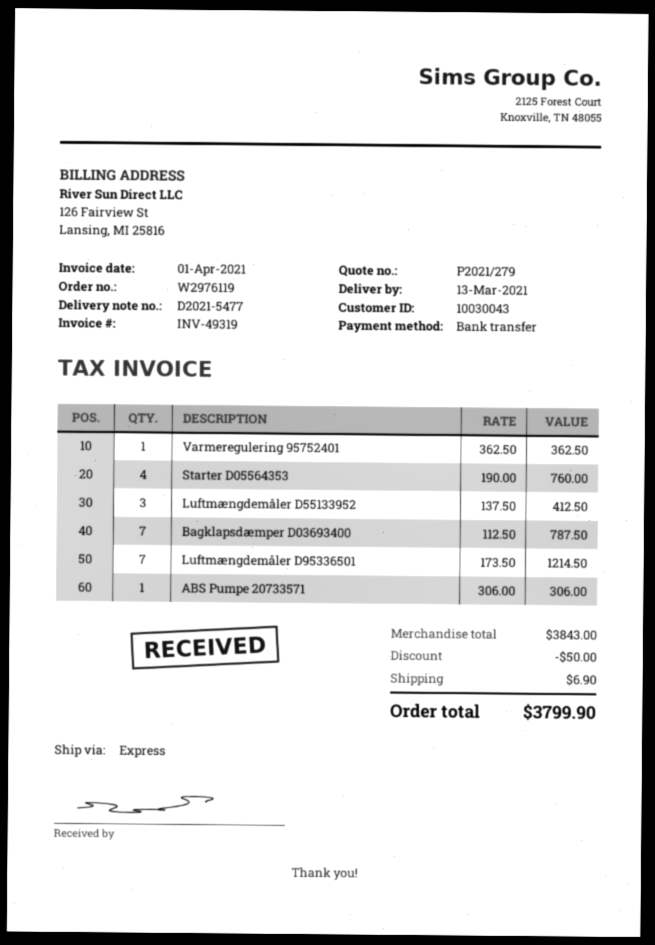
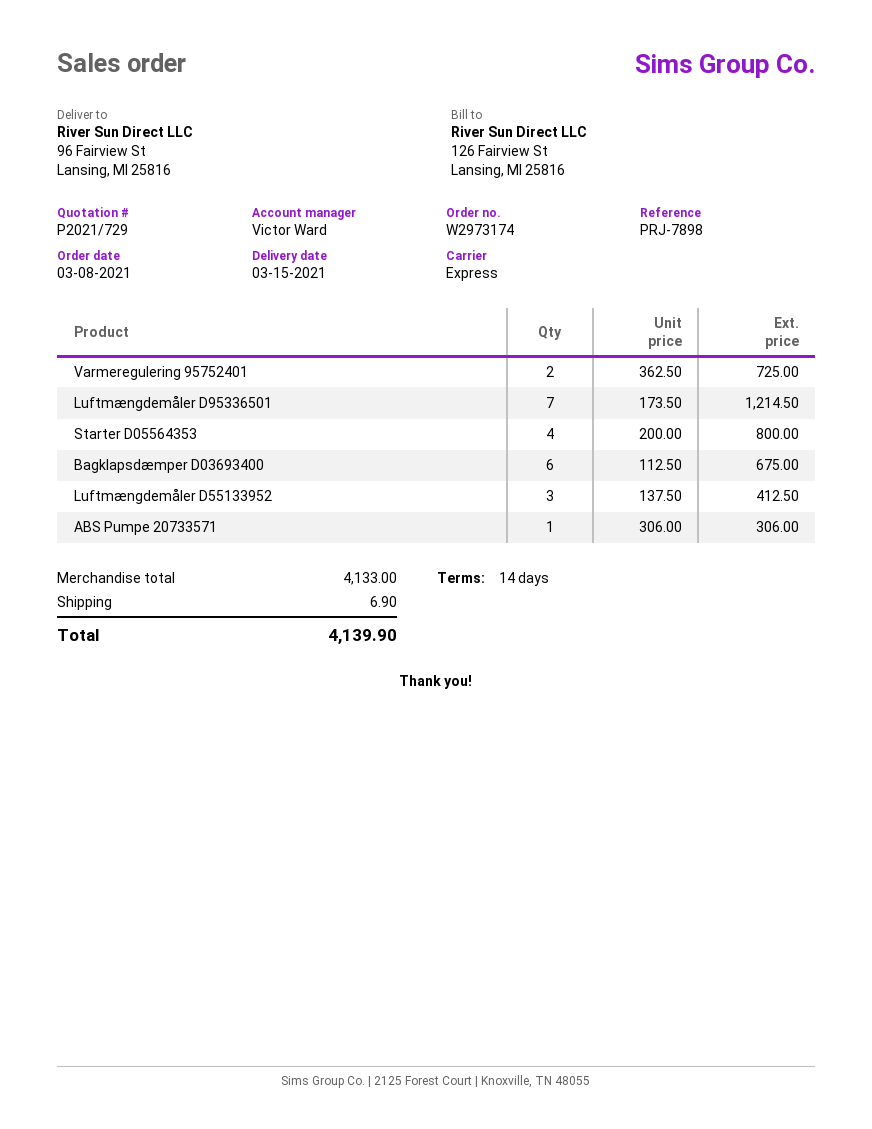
quote number: P2021/279 -> P2021/729
order number: W2976119 -> W2973174
delivery date: 2021-03-13 -> 2021-03-15
Varmeregulering 95752401: 1 x 362.50 = 362.50 -> 2 x 362.50 = 725.00
Starter D05564353: 4 x 190.00 = 760.00 -> 4 x 200.00 = 800.00
Bagklapsdæmper D03693400: 7 x 112.50 = 787.50 -> 6 x 112.50 = 675.00
subtotal: 3843.00 -> 4133.00
discount: 50.00 -> none
total: 3799.90 -> 4139.90

